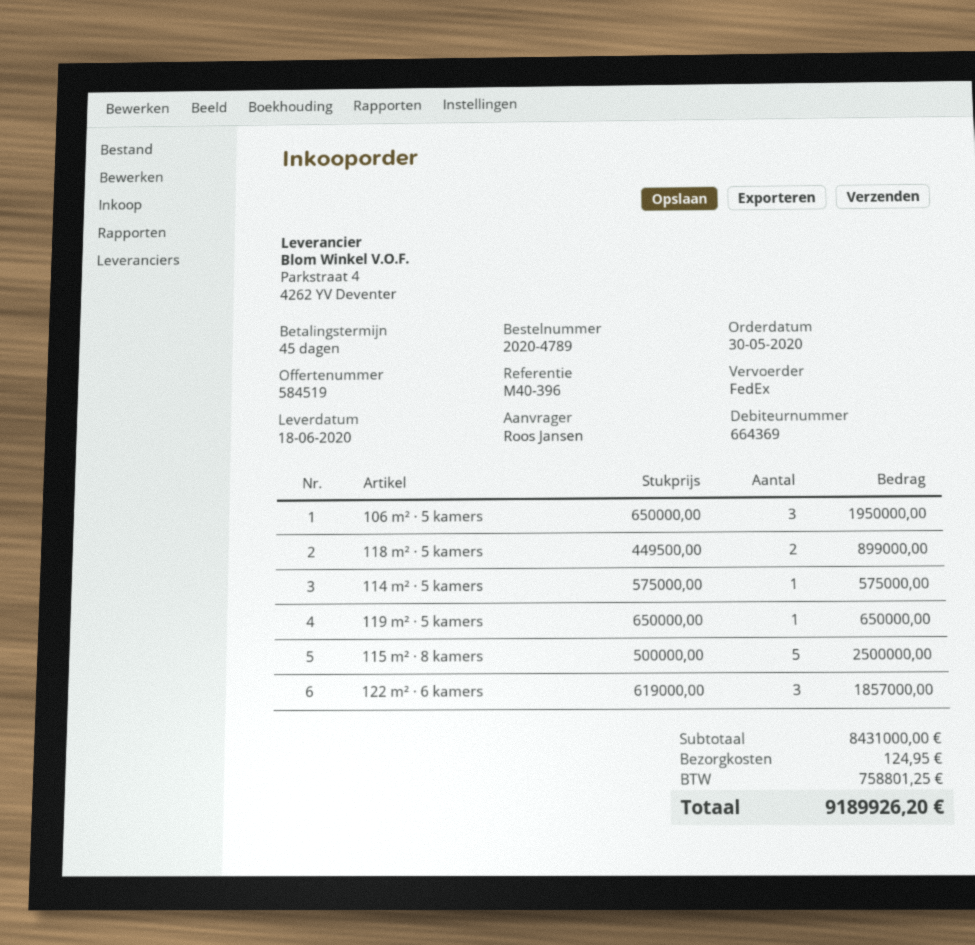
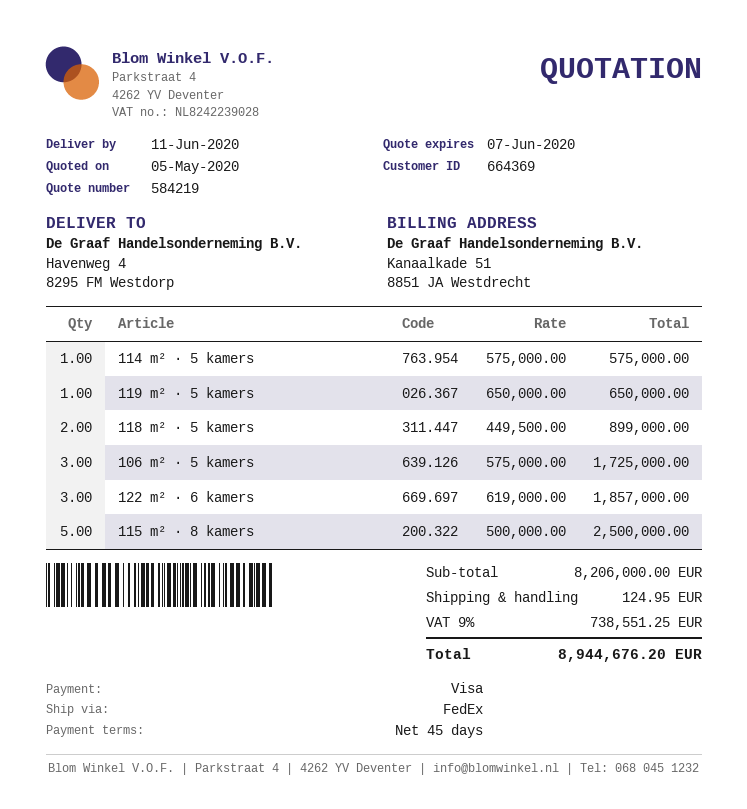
quote number: 584519 -> 584219
delivery date: 2020-06-18 -> 2020-06-11
106 m² · 5 kamers: 3 x 650000.00 = 1950000.00 -> 3 x 575000.00 = 1725000.00
subtotal: 8431000.00 -> 8206000.00
tax: 758801.25 -> 738551.25
total: 9189926.20 -> 8944676.20

